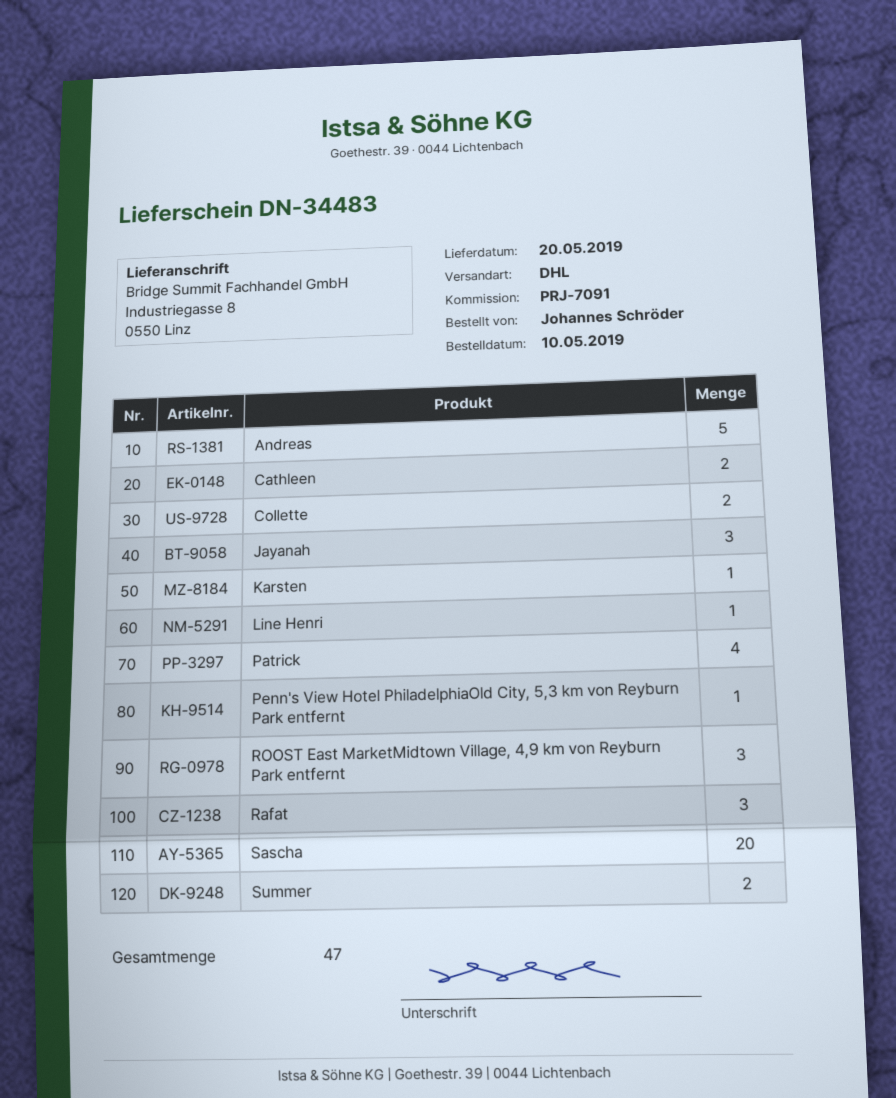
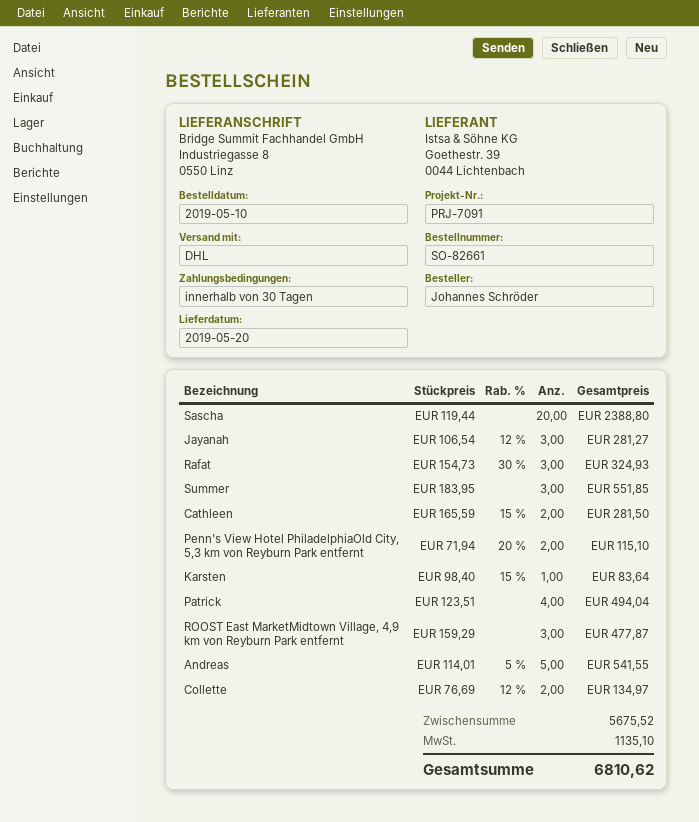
Line Henri: 1 -> none
Penn's View Hotel PhiladelphiaOld City, 5,3 km von Reyburn Park entfernt: 1 -> 2
Summer: 2 -> 3

